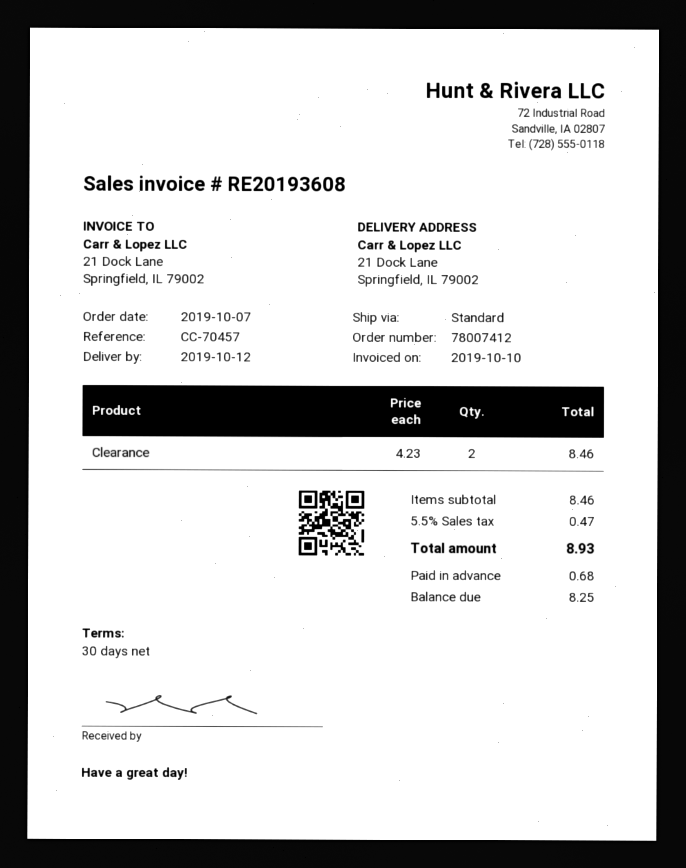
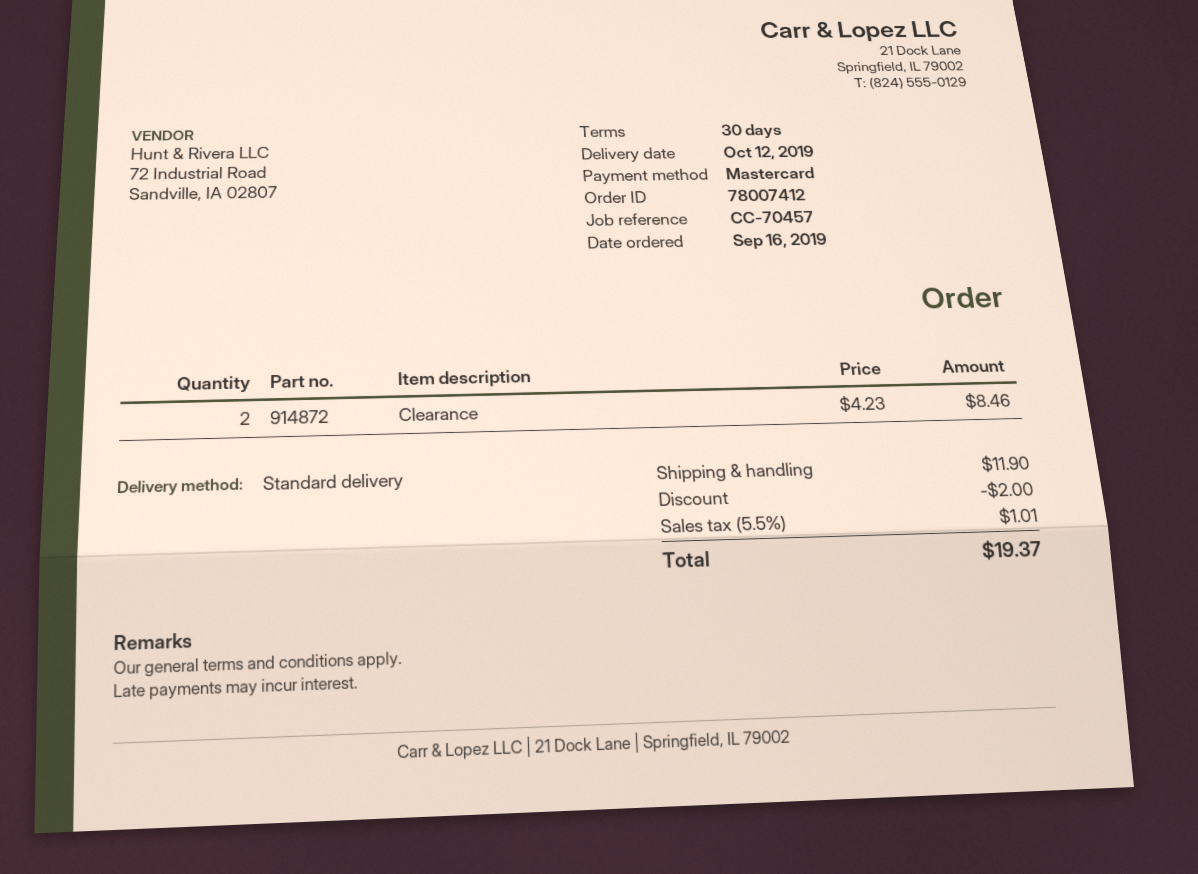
order date: 2019-10-07 -> 2019-09-16
discount: none -> 2.00
shipping: none -> 11.90
tax: 5.5% = 0.47 -> 5.5% = 1.01
total: 8.93 -> 19.37

